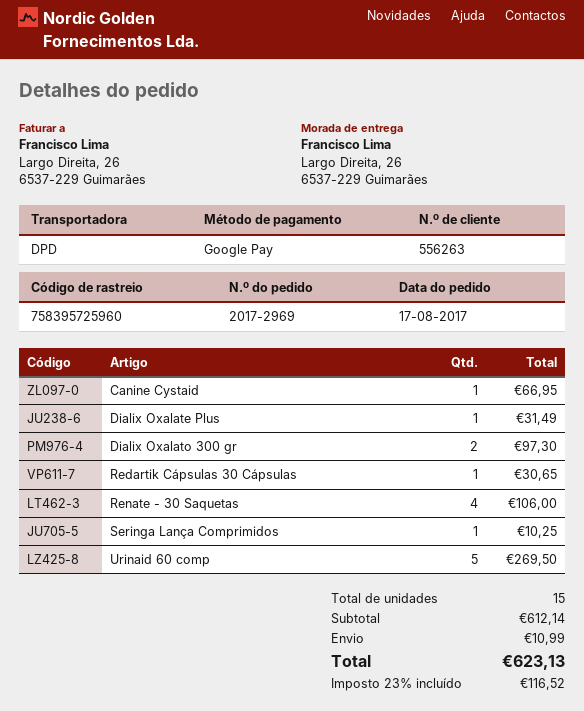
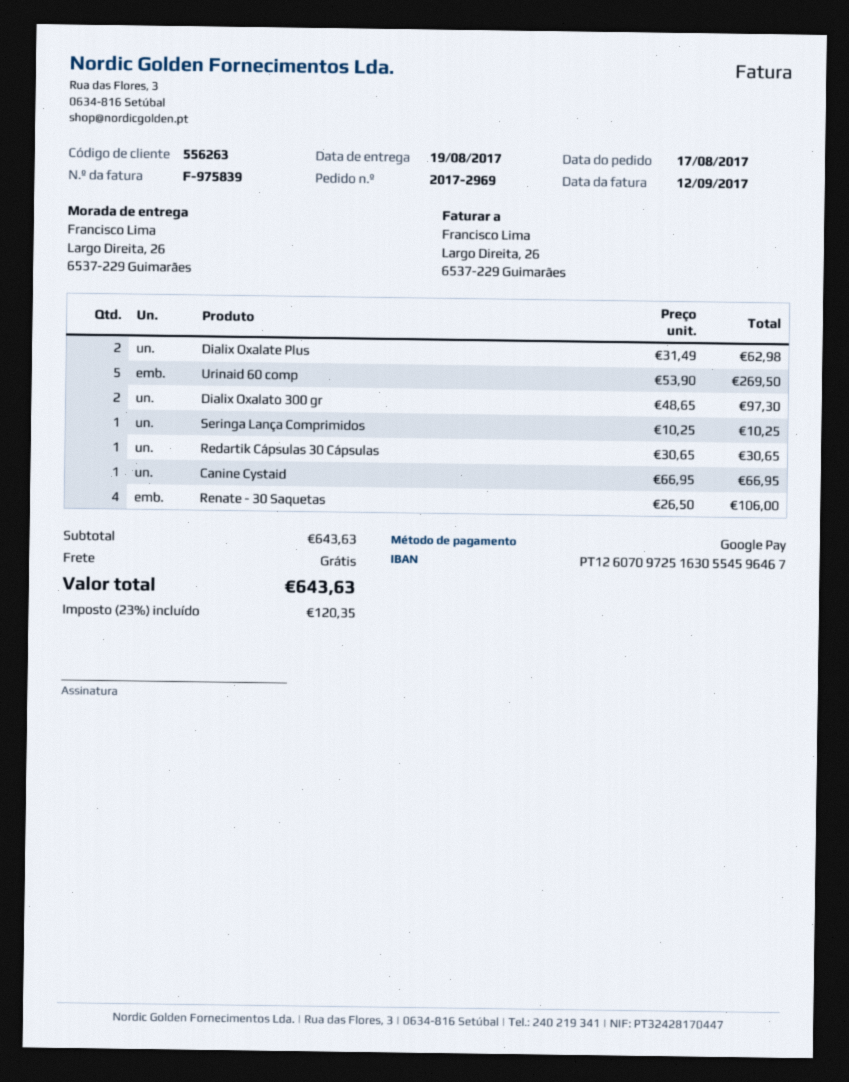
Dialix Oxalate Plus: 1 for 31.49 -> 2 for 62.98
subtotal: 612.14 -> 643.63
shipping: 10.99 -> 0.00
tax: 23% = 116.52 -> 23% = 120.35
total: 623.13 -> 643.63

